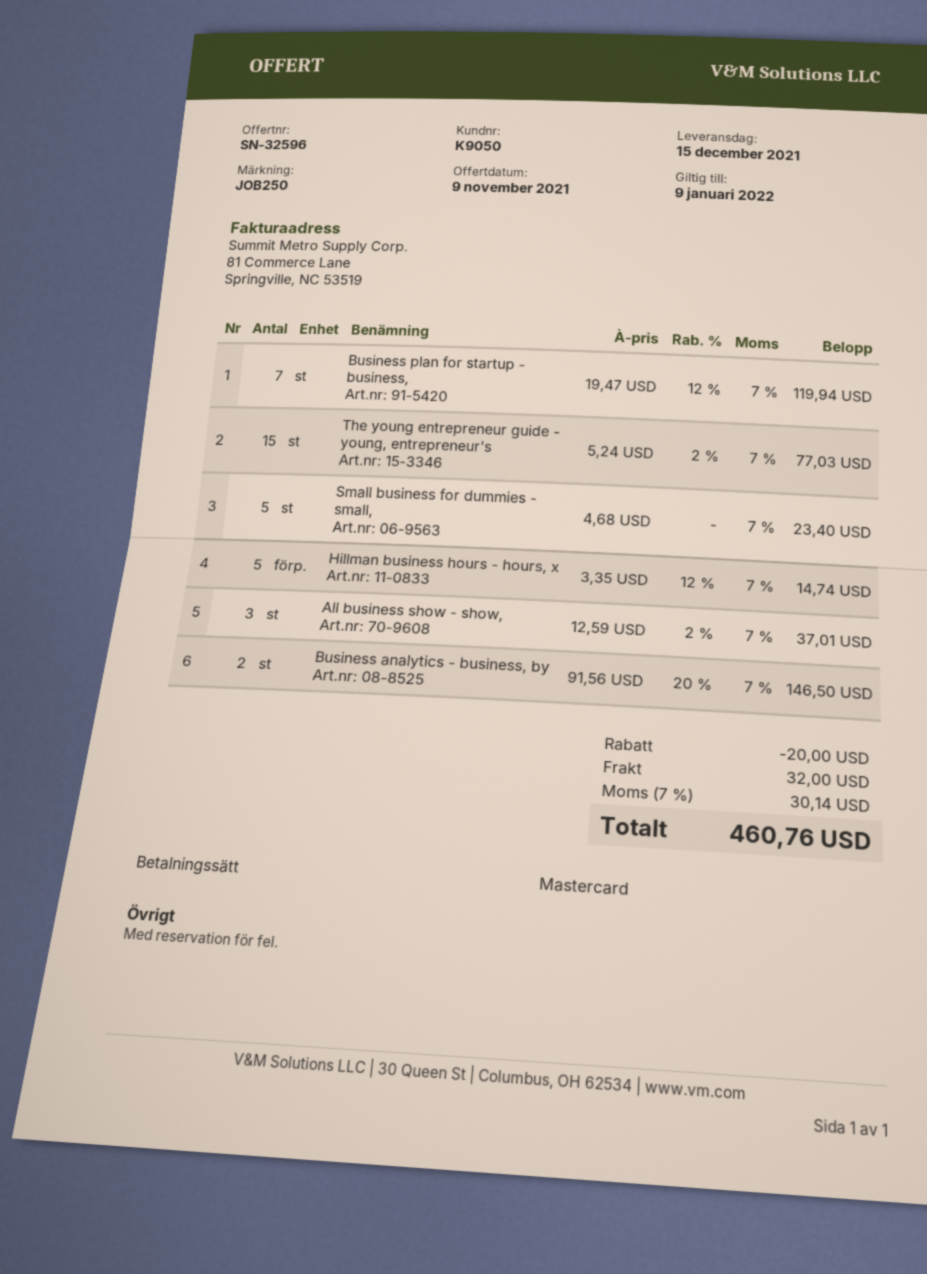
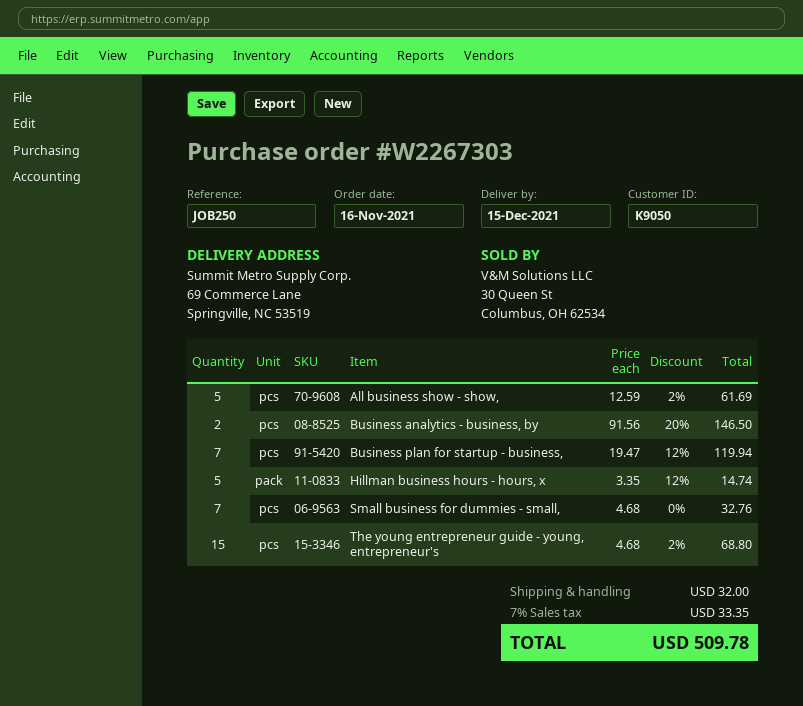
The young entrepreneur guide - young, entrepreneur's: 15 x 5.24 - 2% = 77.03 -> 15 x 4.68 - 2% = 68.80
Small business for dummies - small,: 5 x 4.68 = 23.40 -> 7 x 4.68 = 32.76
All business show - show,: 3 x 12.59 - 2% = 37.01 -> 5 x 12.59 - 2% = 61.69
discount: 20.00 -> none
tax: 7% = 30.14 -> 7% = 33.35
total: 460.76 -> 509.78

